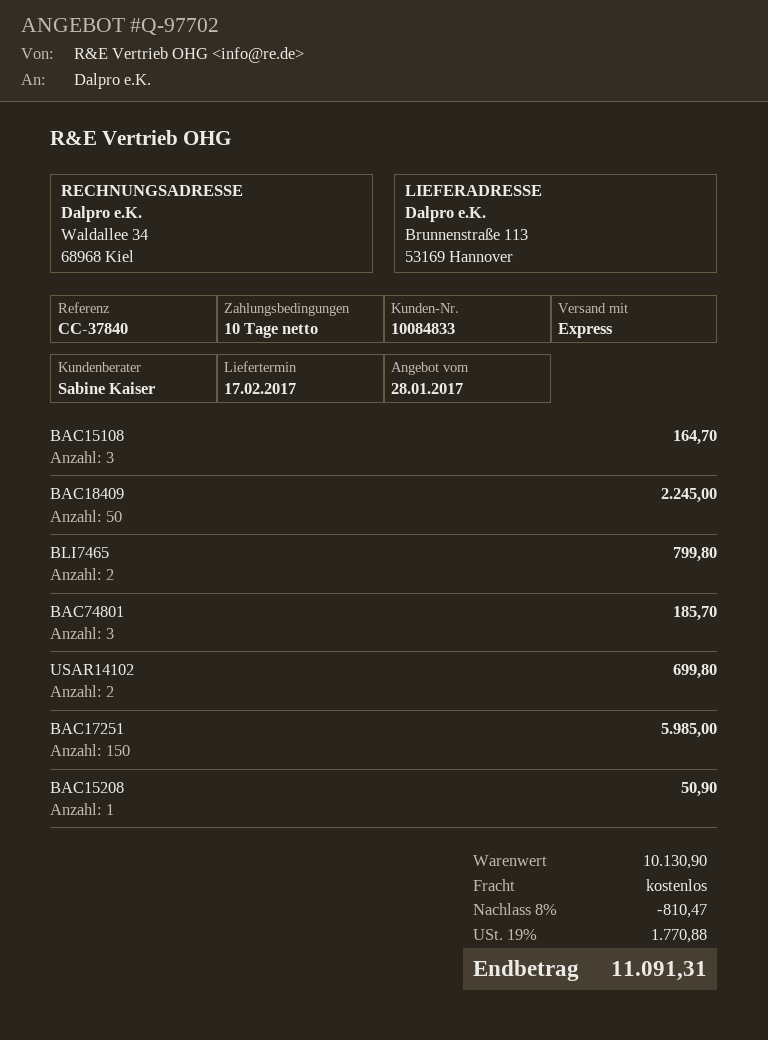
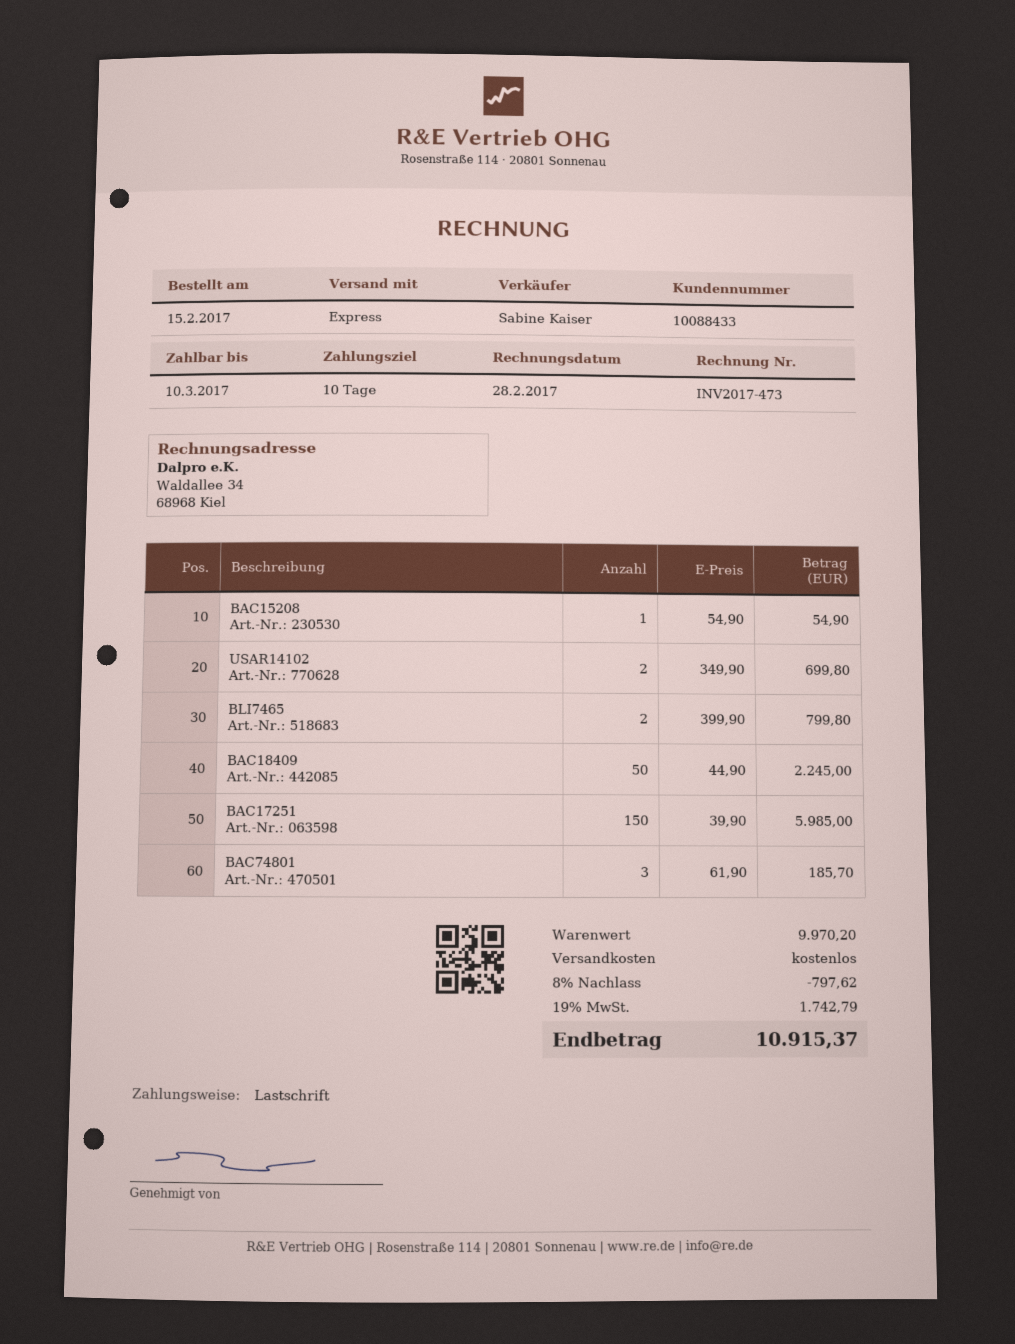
customer number: 10084833 -> 10088433
BAC15108: 3 for 164.70 -> none
BAC15208: 1 for 50.90 -> 1 for 54.90
subtotal: 10130.90 -> 9970.20
discount: 8% = 810.47 -> 8% = 797.62
tax: 19% = 1770.88 -> 19% = 1742.79
total: 11091.31 -> 10915.37

